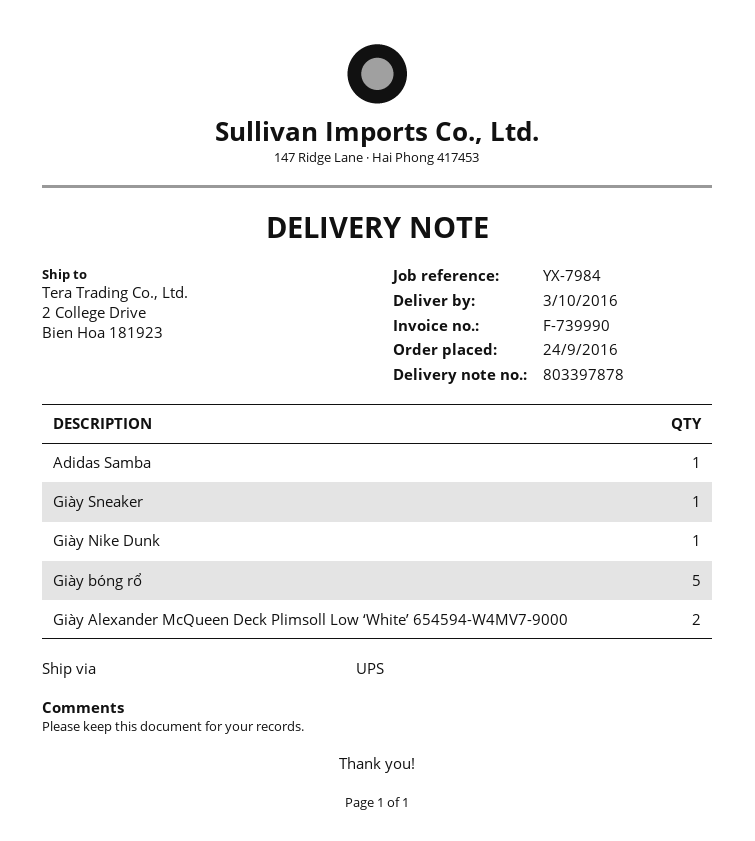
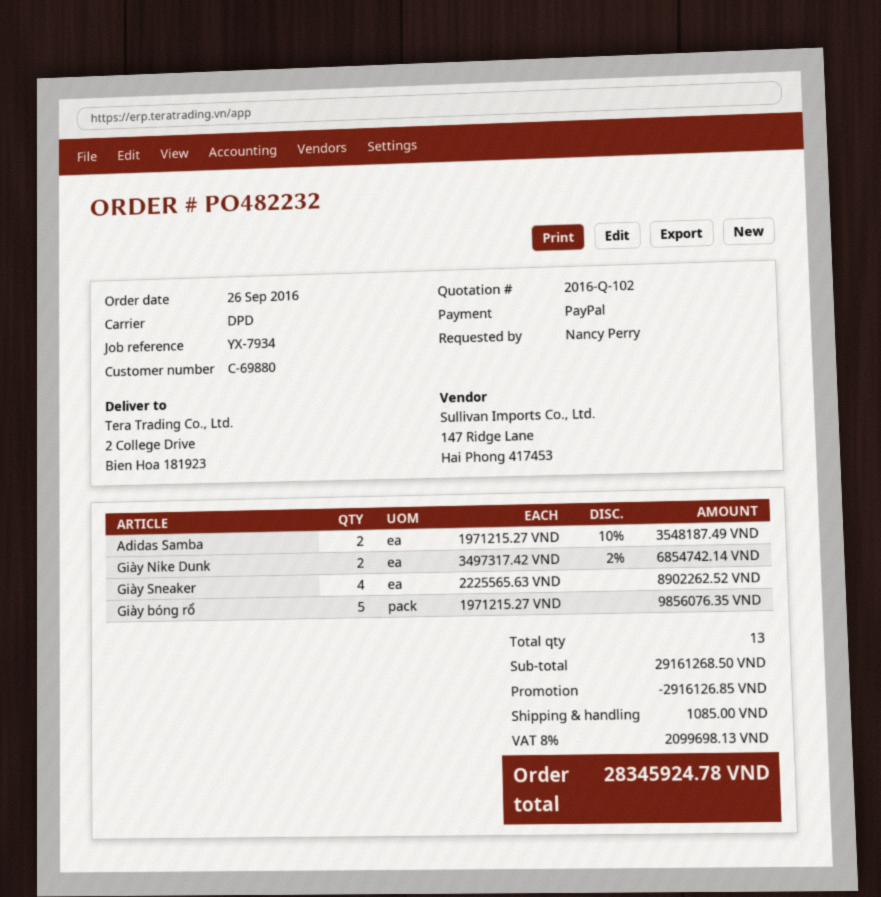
order date: 2016-09-24 -> 2016-09-26
reference: YX-7984 -> YX-7934
shipping method: UPS -> DPD
Adidas Samba: 1 -> 2
Giày Sneaker: 1 -> 4
Giày Nike Dunk: 1 -> 2
Giày Alexander McQueen Deck Plimsoll Low ‘White’ 654594-W4MV7-9000: 2 -> none

